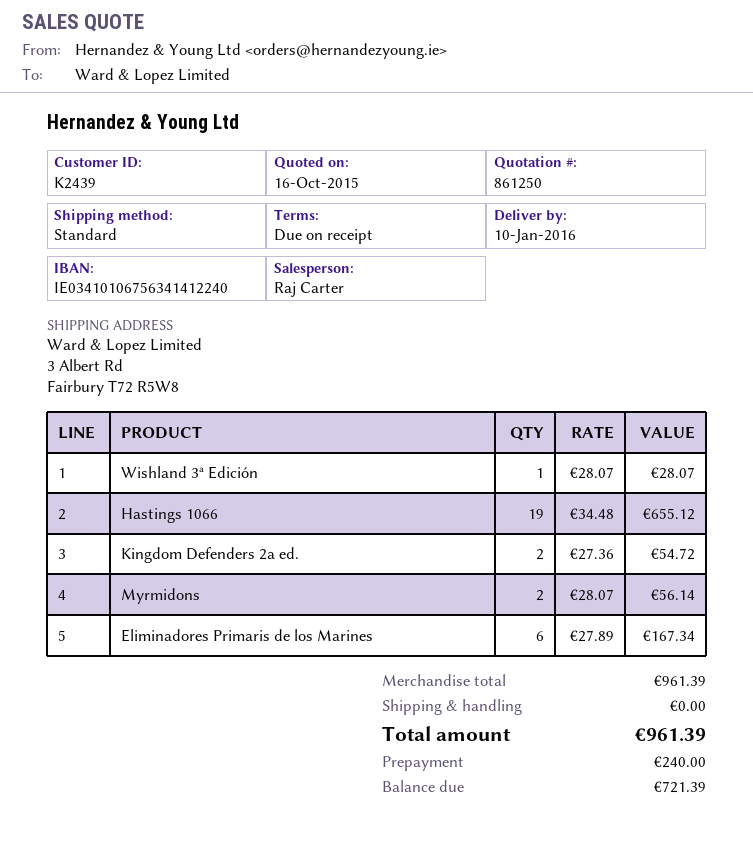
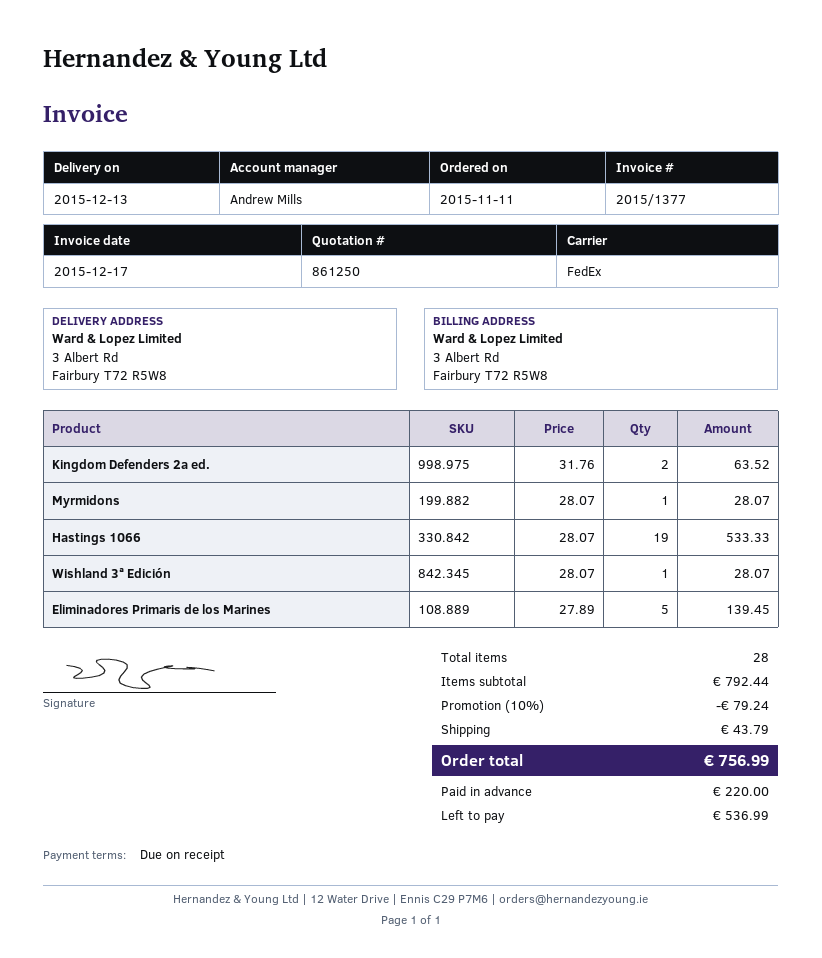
delivery date: 2016-01-10 -> 2015-12-13
sales rep: Raj Carter -> Andrew Mills
shipping method: standard -> FedEx
Hastings 1066: 19 x 34.48 = 655.12 -> 19 x 28.07 = 533.33
Kingdom Defenders 2a ed.: 2 x 27.36 = 54.72 -> 2 x 31.76 = 63.52
Myrmidons: 2 x 28.07 = 56.14 -> 1 x 28.07 = 28.07
Eliminadores Primaris de los Marines: 6 x 27.89 = 167.34 -> 5 x 27.89 = 139.45
subtotal: 961.39 -> 792.44
discount: none -> 10% = 79.24
shipping: 0.00 -> 43.79
total: 961.39 -> 756.99
deposit: 240.00 -> 220.00
balance: 721.39 -> 536.99

